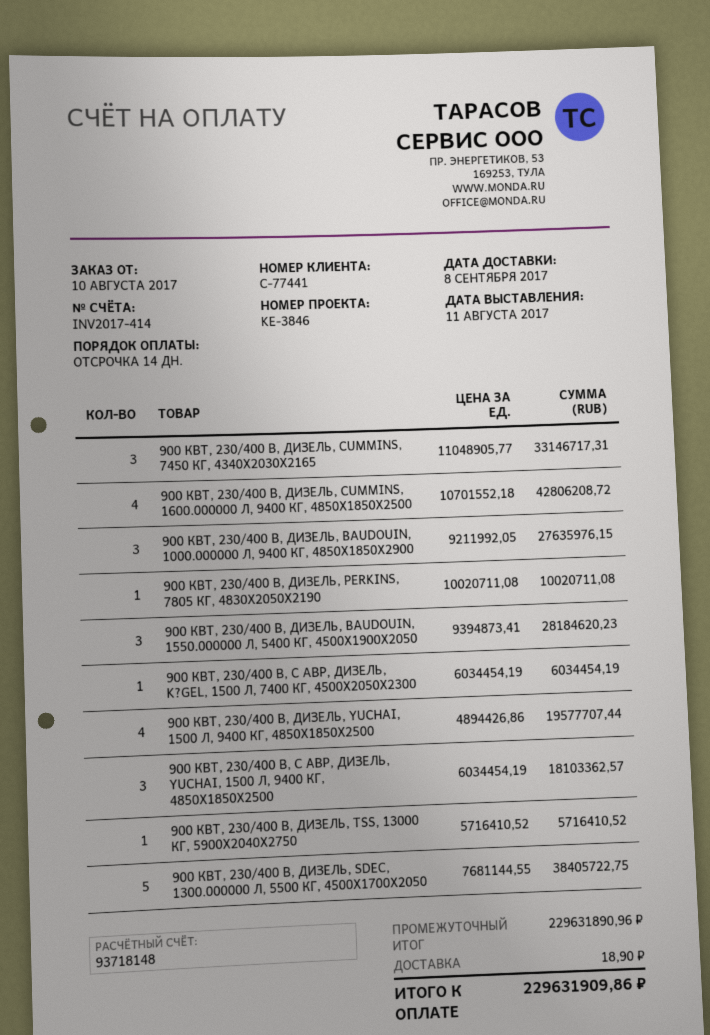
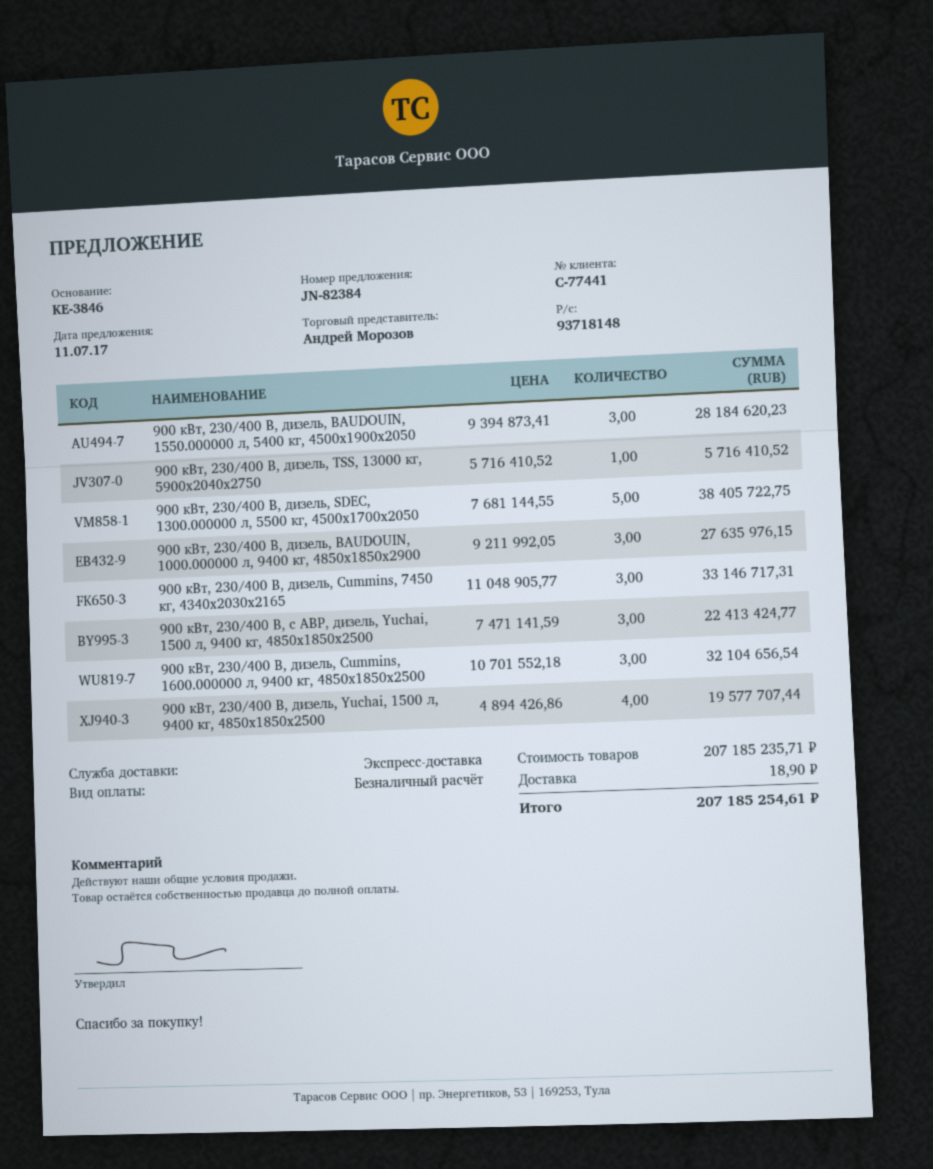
900 КВТ, 230/400 В, ДИЗЕЛЬ, CUMMINS, 1600.000000 Л, 9400 КГ, 4850X1850X2500: 4 x 10701552.18 = 42806208.72 -> 3 x 10701552.18 = 32104656.54
900 КВТ, 230/400 В, ДИЗЕЛЬ, PERKINS, 7805 КГ, 4830X2050X2190: 1 x 10020711.08 = 10020711.08 -> none
900 КВТ, 230/400 В, C АВР, ДИЗЕЛЬ, K?GEL, 1500 Л, 7400 КГ, 4500X2050X2300: 1 x 6034454.19 = 6034454.19 -> none
900 КВТ, 230/400 В, C АВР, ДИЗЕЛЬ, YUCHAI, 1500 Л, 9400 КГ, 4850X1850X2500: 3 x 6034454.19 = 18103362.57 -> 3 x 7471141.59 = 22413424.77
subtotal: 229631890.96 -> 207185235.71
total: 229631909.86 -> 207185254.61

